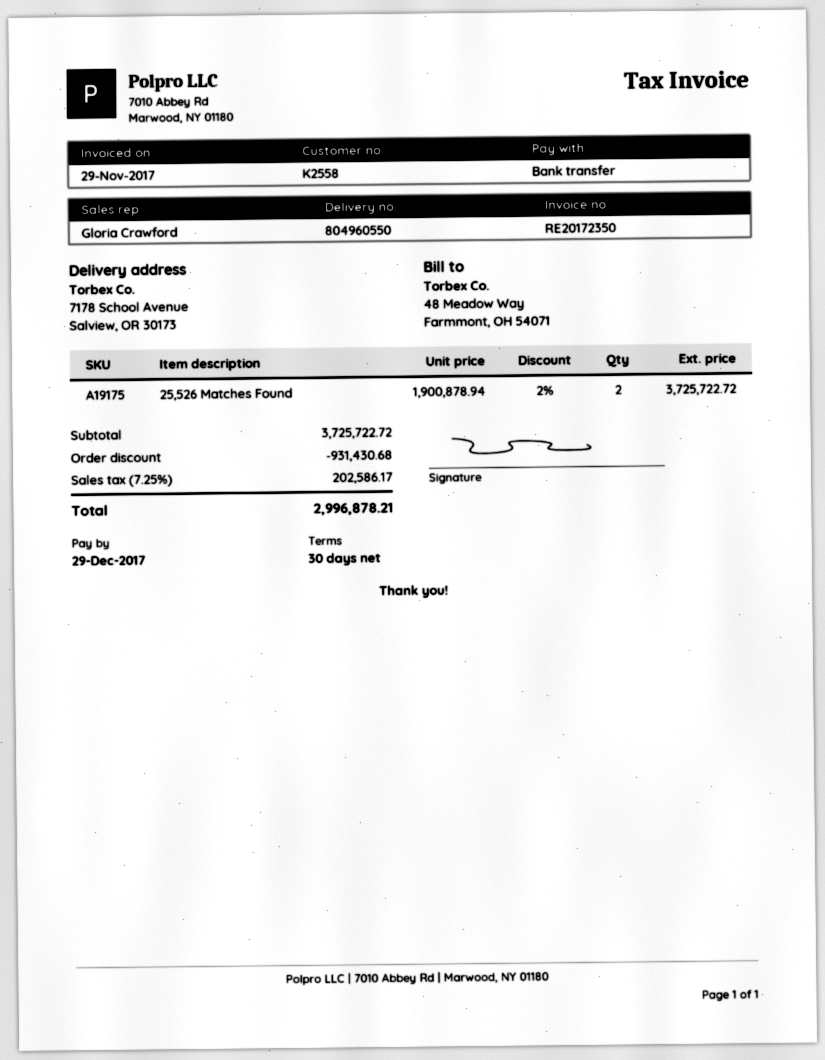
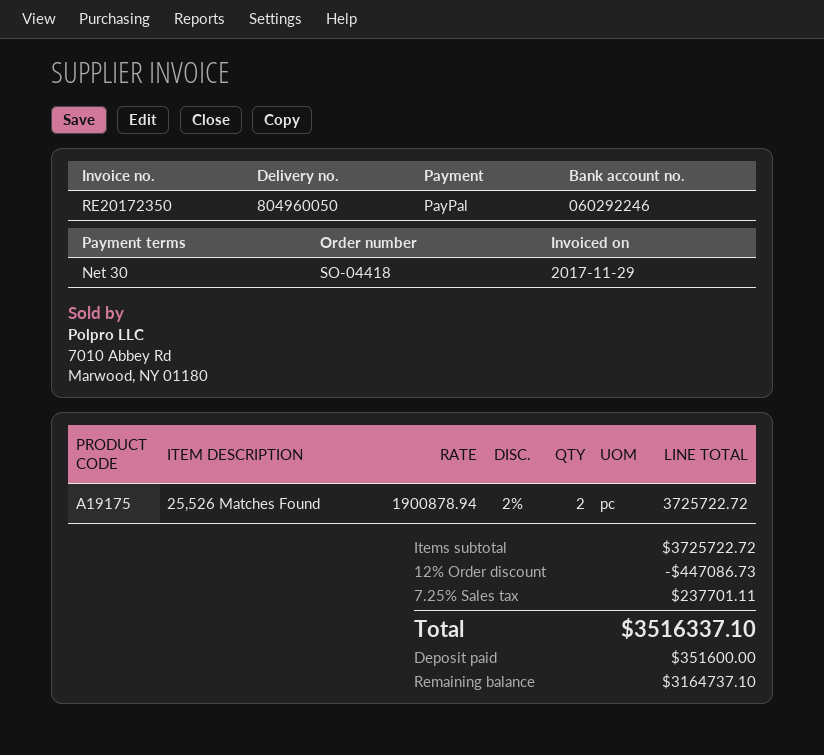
delivery note number: 804960550 -> 804960050
payment method: bank transfer -> PayPal
discount: 931430.68 -> 447086.73
tax: 7.25% = 202586.17 -> 7.25% = 237701.11
total: 2996878.21 -> 3516337.10

